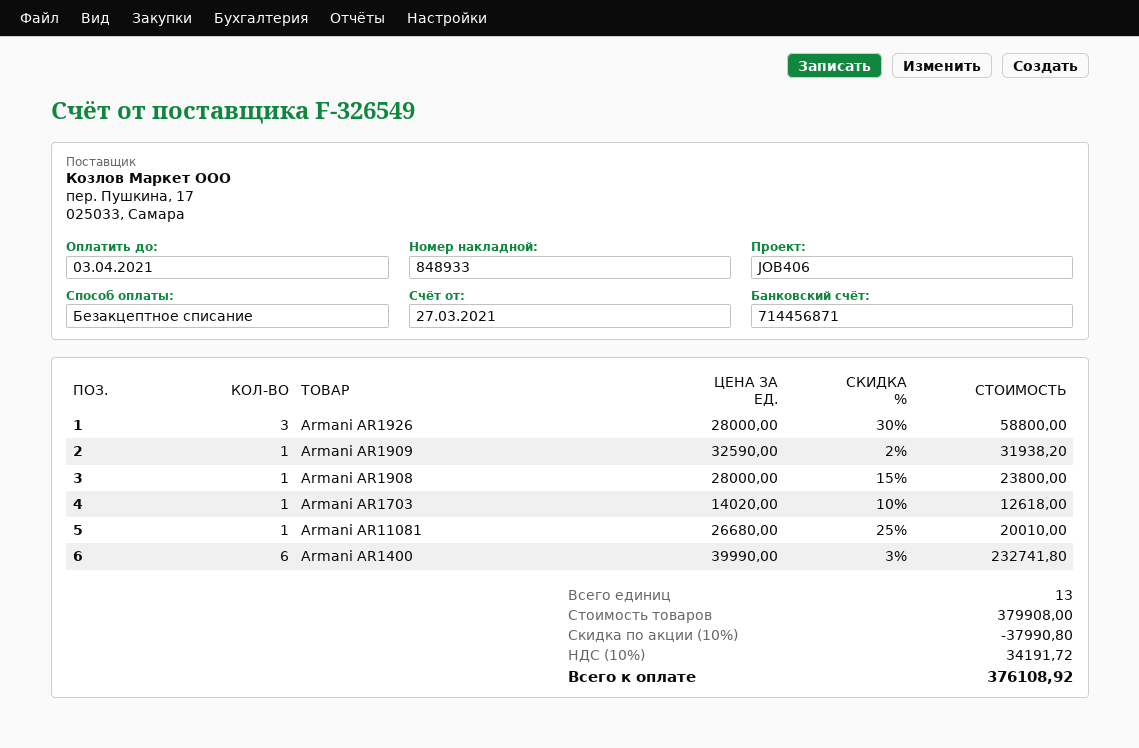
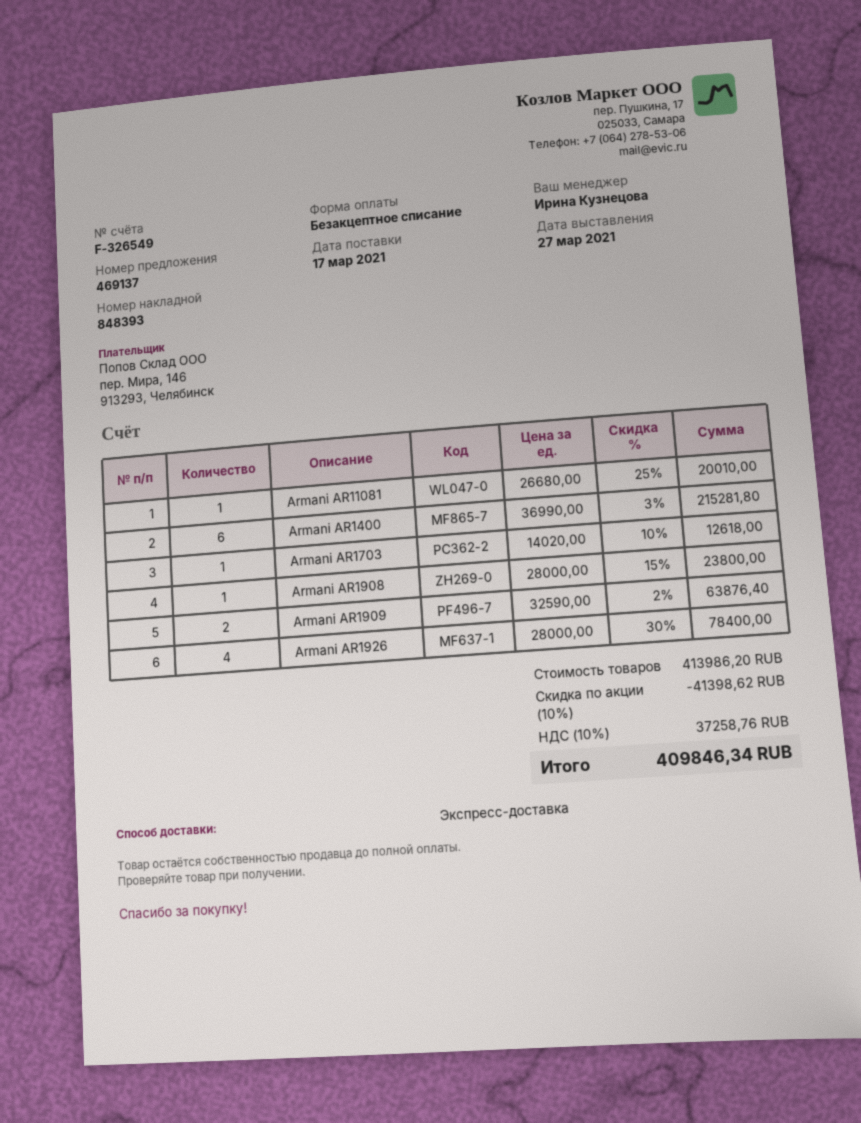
delivery note number: 848933 -> 848393
Armani AR1926: 3 x 28000.00 - 30% = 58800.00 -> 4 x 28000.00 - 30% = 78400.00
Armani AR1909: 1 x 32590.00 - 2% = 31938.20 -> 2 x 32590.00 - 2% = 63876.40
Armani AR1400: 6 x 39990.00 - 3% = 232741.80 -> 6 x 36990.00 - 3% = 215281.80
subtotal: 379908.00 -> 413986.20
discount: 10% = 37990.80 -> 10% = 41398.62
tax: 10% = 34191.72 -> 10% = 37258.76
total: 376108.92 -> 409846.34

